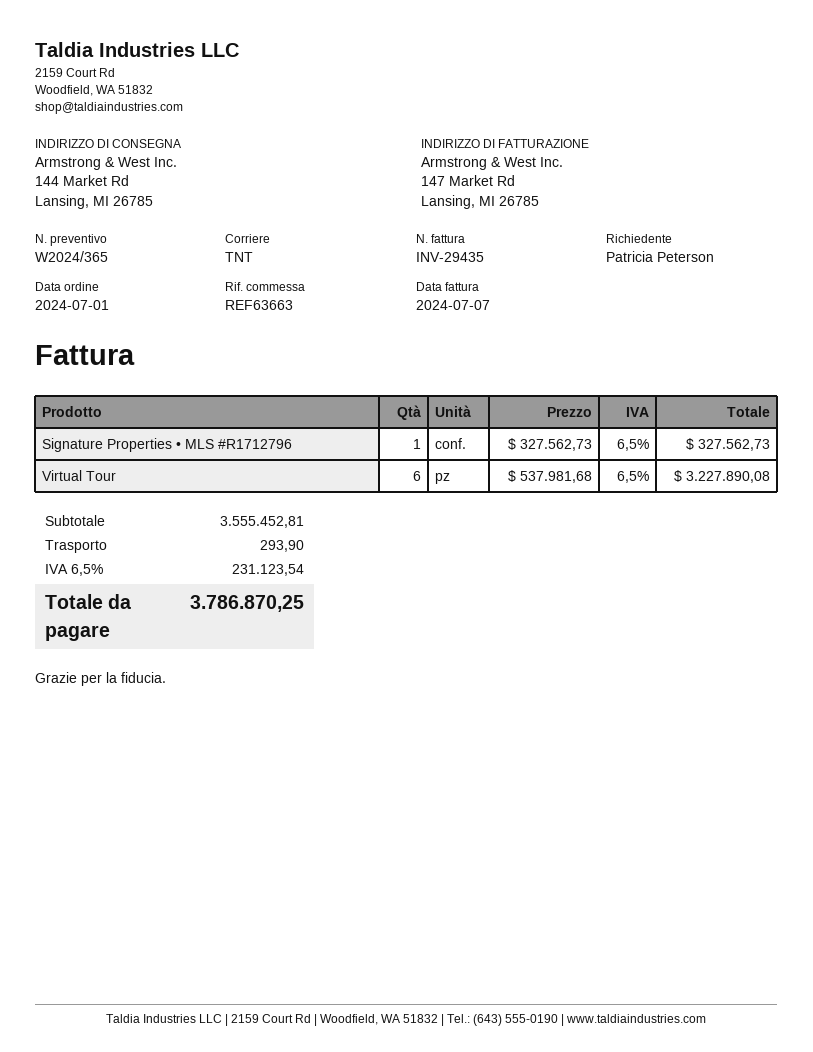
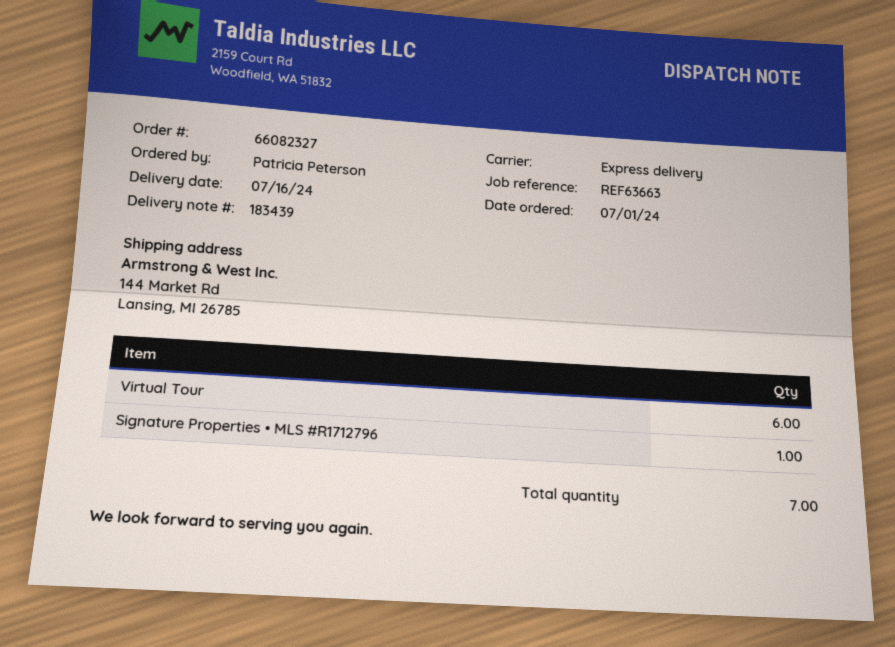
shipping method: TNT -> express

